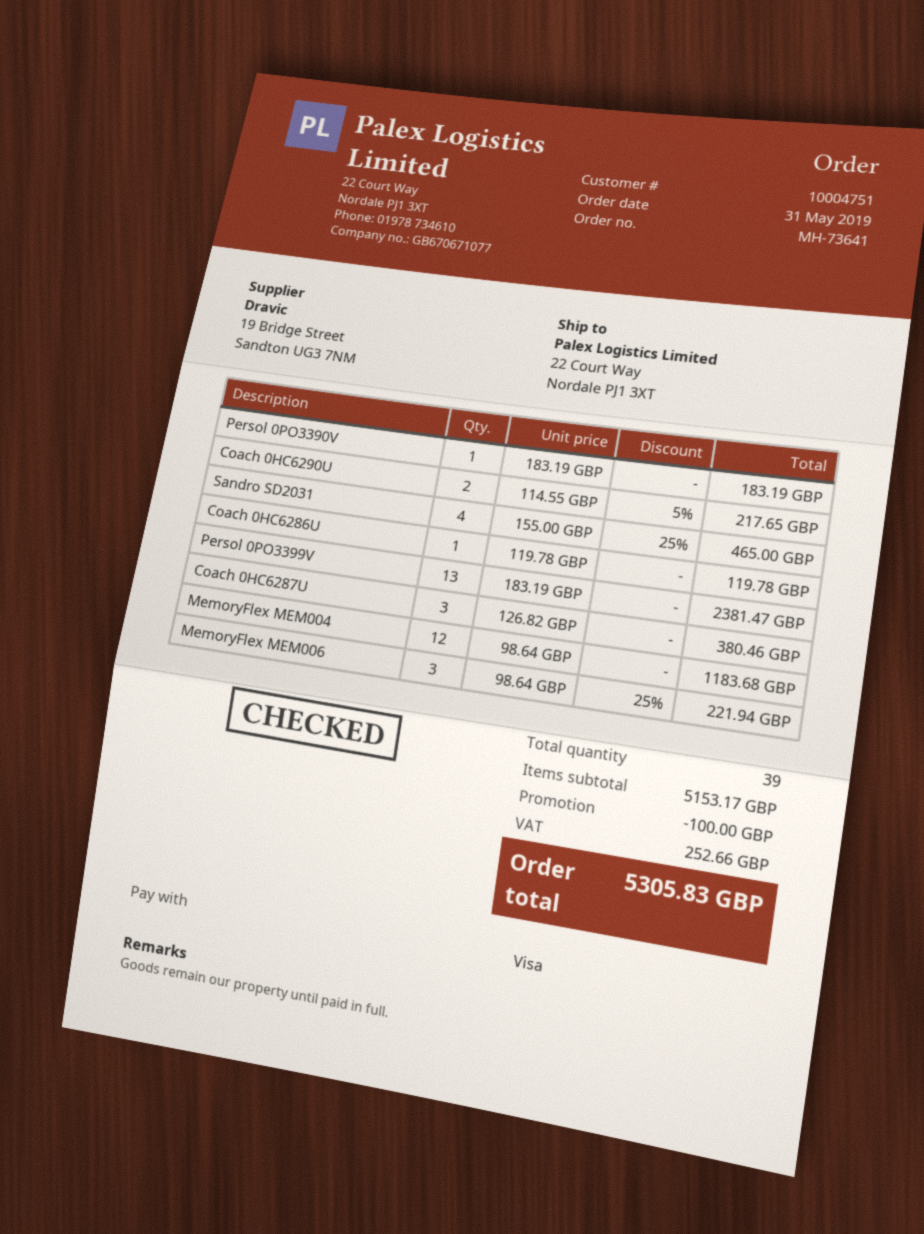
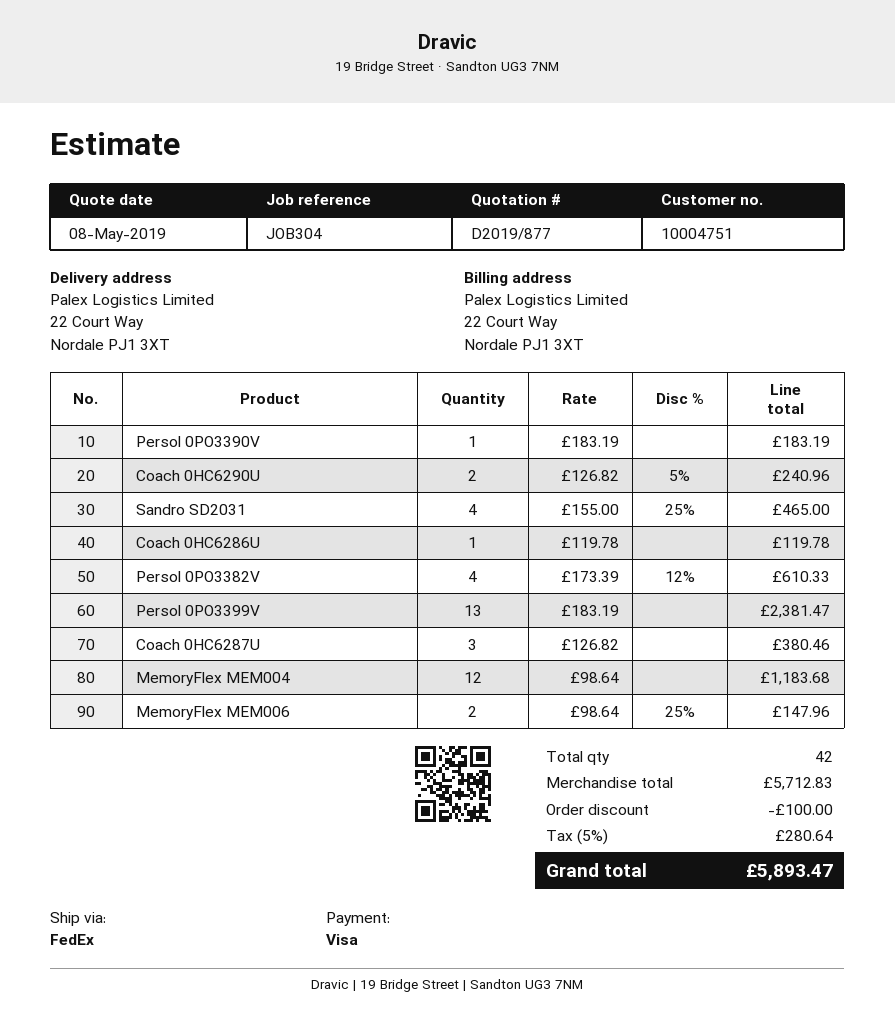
Coach 0HC6290U: 2 x 114.55 - 5% = 217.65 -> 2 x 126.82 - 5% = 240.96
MemoryFlex MEM006: 3 x 98.64 - 25% = 221.94 -> 2 x 98.64 - 25% = 147.96
Persol 0PO3382V: none -> 4 x 173.39 - 12% = 610.33
total quantity: 39 -> 42
subtotal: 5153.17 -> 5712.83
tax: 252.66 -> 280.64
total: 5305.83 -> 5893.47

